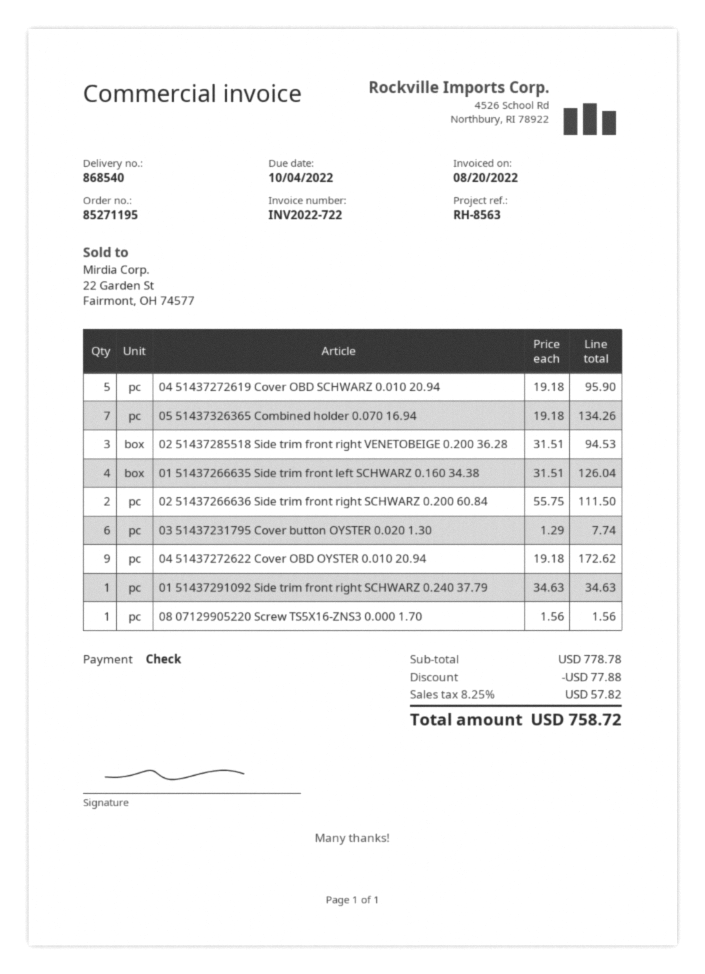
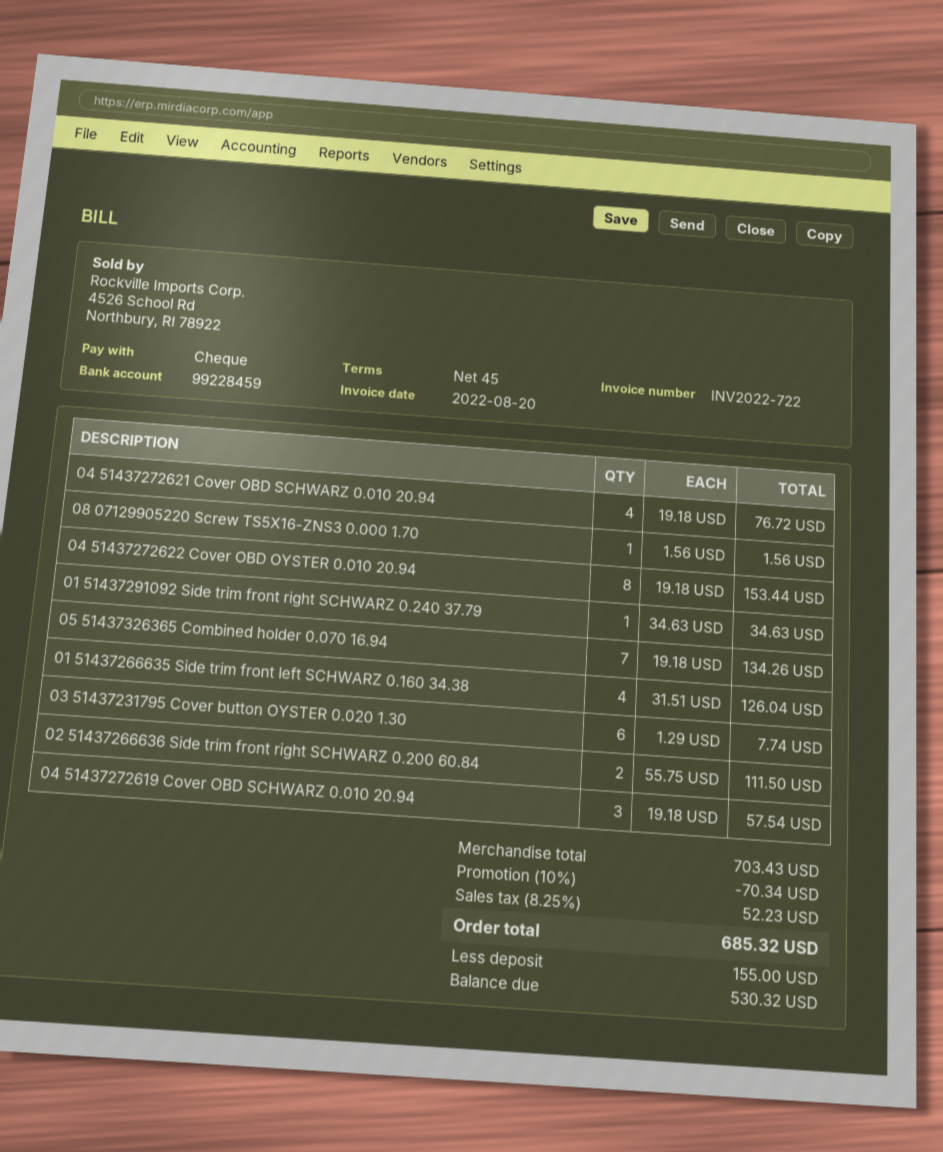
04 51437272619 Cover OBD SCHWARZ 0.010 20.94: 5 x 19.18 = 95.90 -> 3 x 19.18 = 57.54
02 51437285518 Side trim front right VENETOBEIGE 0.200 36.28: 3 x 31.51 = 94.53 -> none
04 51437272622 Cover OBD OYSTER 0.010 20.94: 9 x 19.18 = 172.62 -> 8 x 19.18 = 153.44
04 51437272621 Cover OBD SCHWARZ 0.010 20.94: none -> 4 x 19.18 = 76.72
subtotal: 778.78 -> 703.43
discount: 77.88 -> 70.34
tax: 8.25% = 57.82 -> 8.25% = 52.23
total: 758.72 -> 685.32

